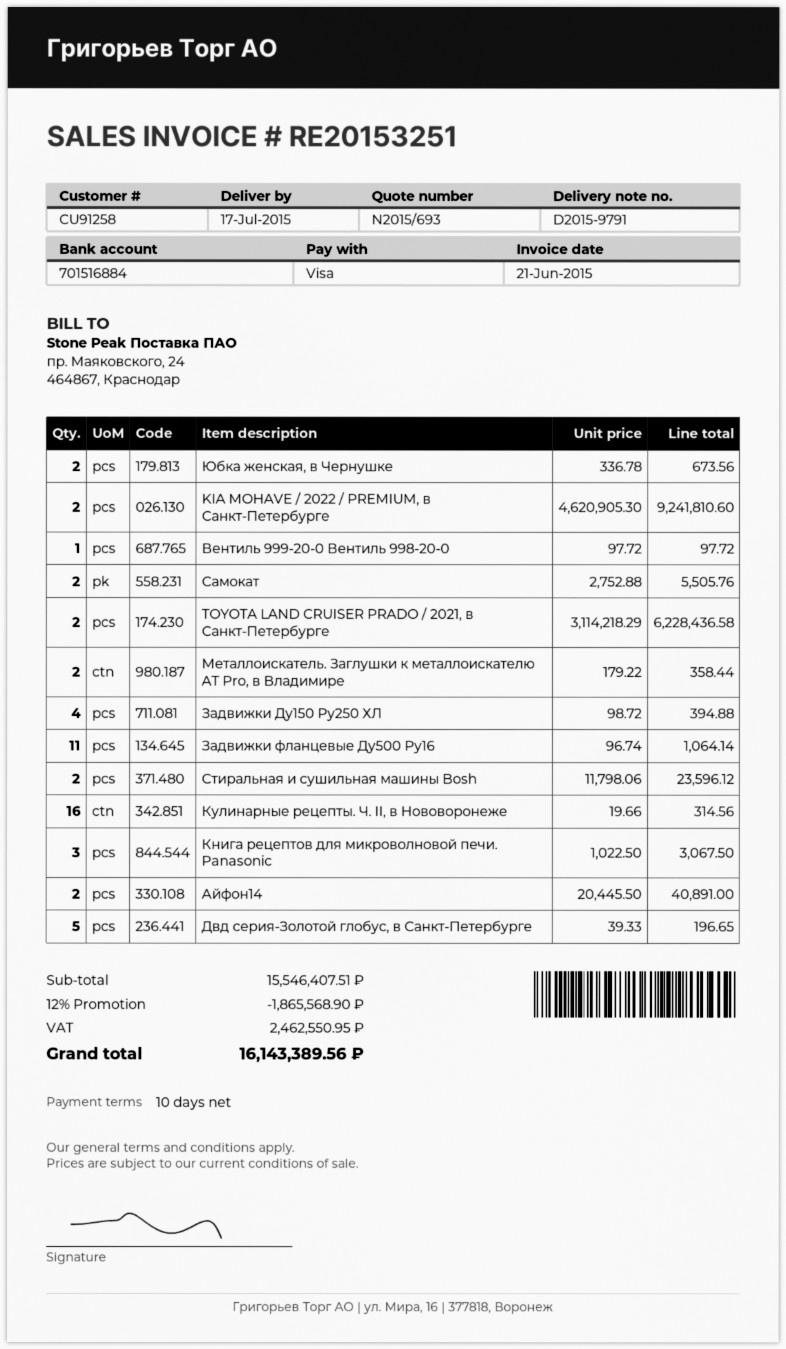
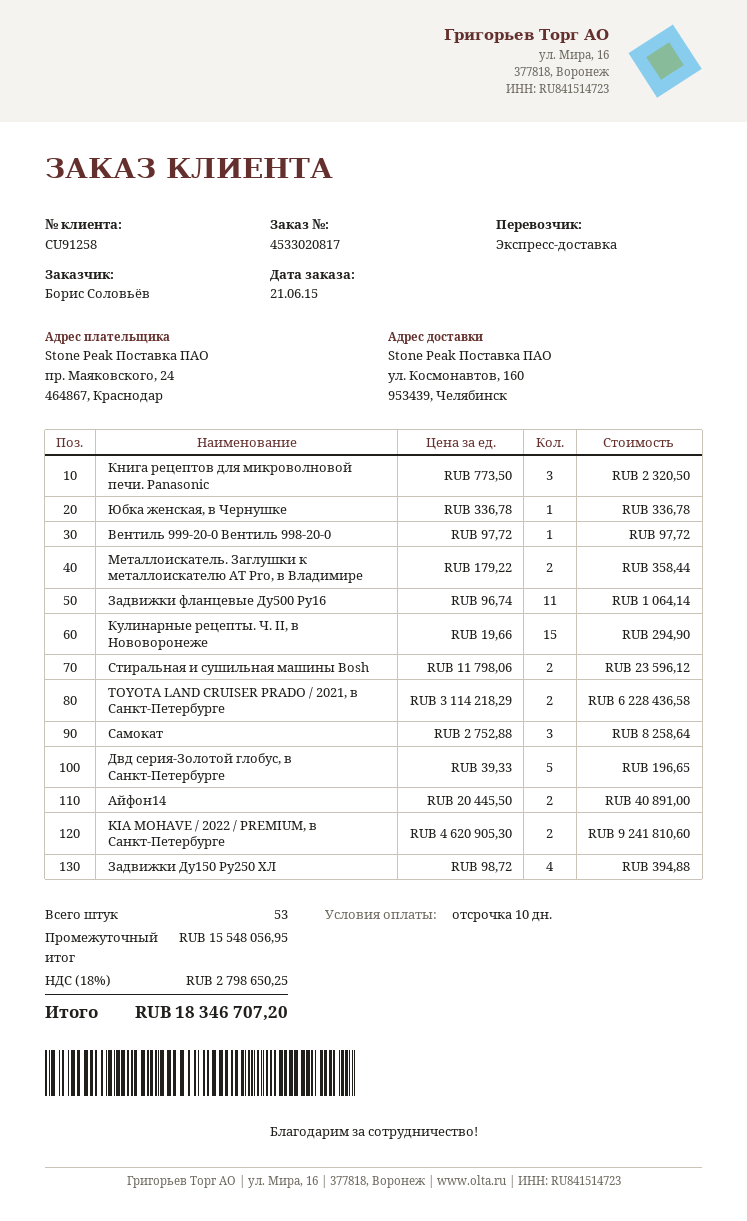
Юбка женская, в Чернушке: 2 x 336.78 = 673.56 -> 1 x 336.78 = 336.78
Самокат: 2 x 2752.88 = 5505.76 -> 3 x 2752.88 = 8258.64
Кулинарные рецепты. Ч. II, в Нововоронеже: 16 x 19.66 = 314.56 -> 15 x 19.66 = 294.90
Книга рецептов для микроволновой печи. Panasonic: 3 x 1022.50 = 3067.50 -> 3 x 773.50 = 2320.50
subtotal: 15546407.51 -> 15548056.95
discount: 12% = 1865568.90 -> none
tax: 2462550.95 -> 2798650.25
total: 16143389.56 -> 18346707.20

